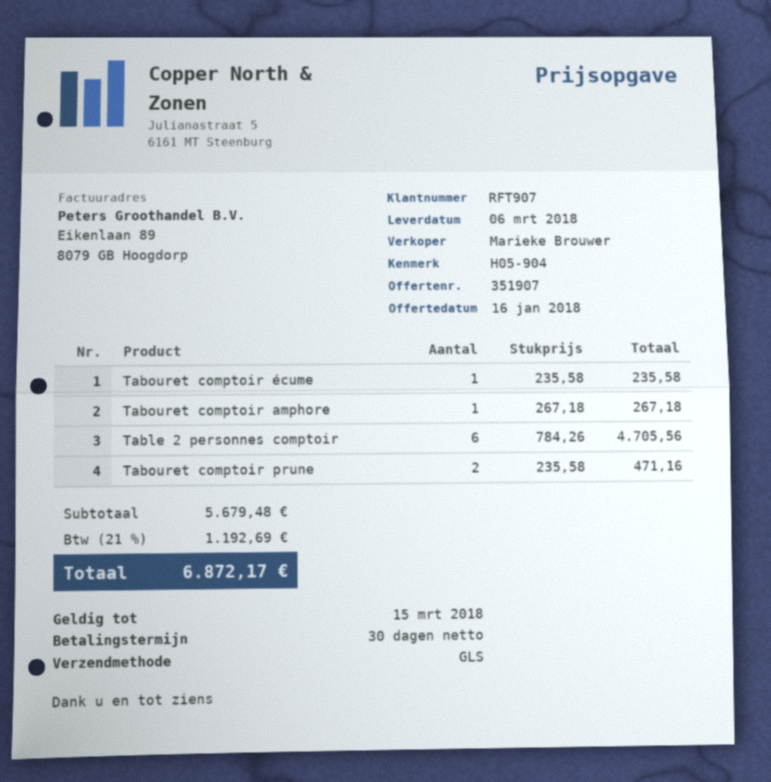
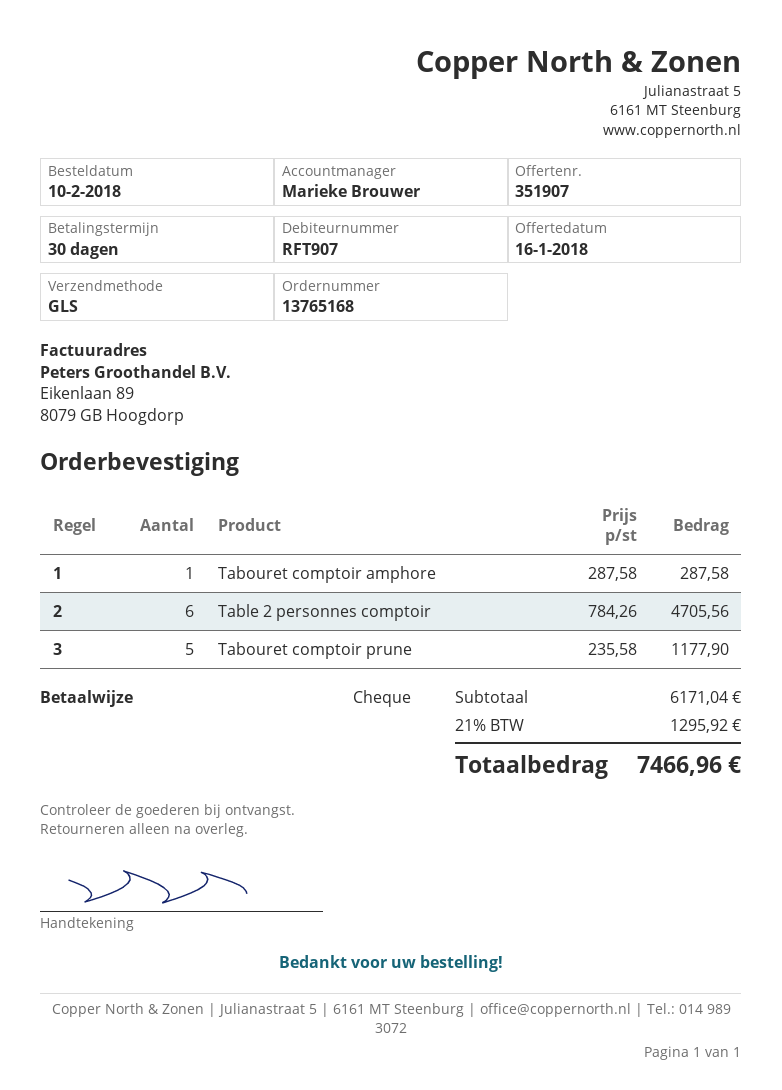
Tabouret comptoir écume: 1 x 235.58 = 235.58 -> none
Tabouret comptoir amphore: 1 x 267.18 = 267.18 -> 1 x 287.58 = 287.58
Tabouret comptoir prune: 2 x 235.58 = 471.16 -> 5 x 235.58 = 1177.90
subtotal: 5679.48 -> 6171.04
tax: 21% = 1192.69 -> 21% = 1295.92
total: 6872.17 -> 7466.96

